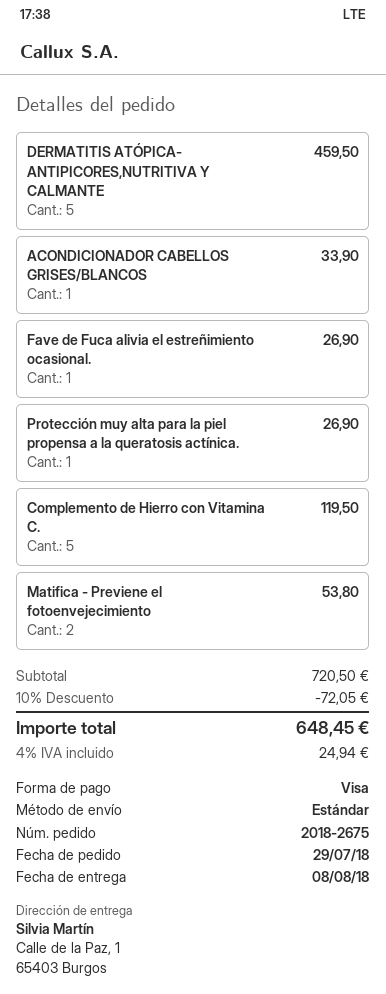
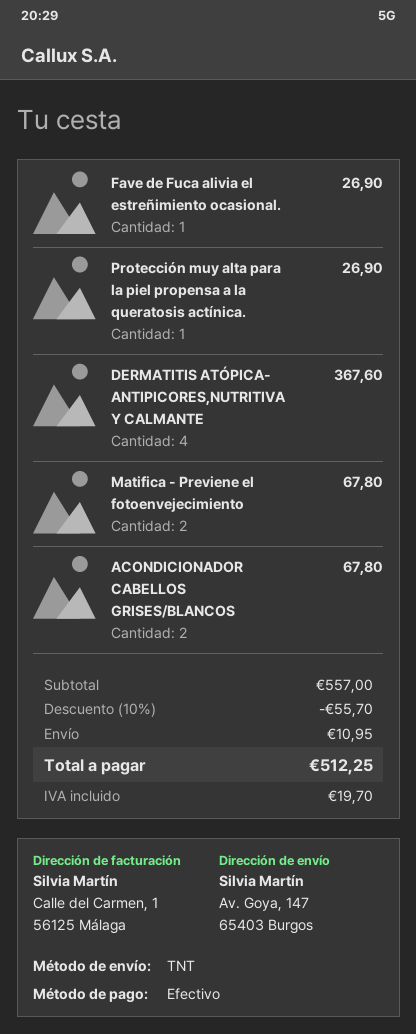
payment method: Visa -> cash
shipping method: standard -> TNT
ship to: Calle de la Paz, 1, 65403 Burgos -> Av. Goya, 147, 65403 Burgos
DERMATITIS ATÓPICA- ANTIPICORES,NUTRITIVA Y CALMANTE: 5 for 459.50 -> 4 for 367.60
ACONDICIONADOR CABELLOS GRISES/BLANCOS: 1 for 33.90 -> 2 for 67.80
Complemento de Hierro con Vitamina C.: 5 for 119.50 -> none
Matifica - Previene el fotoenvejecimiento: 2 for 53.80 -> 2 for 67.80
subtotal: 720.50 -> 557.00
discount: 10% = 72.05 -> 10% = 55.70
shipping: none -> 10.95
tax: 24.94 -> 19.70
total: 648.45 -> 512.25

